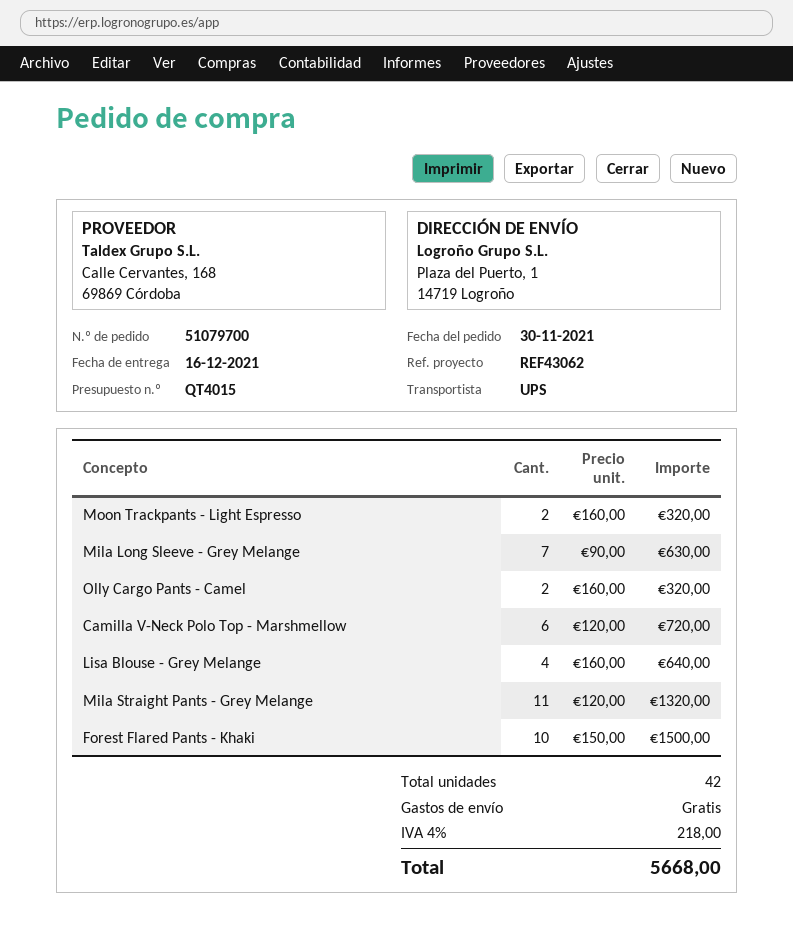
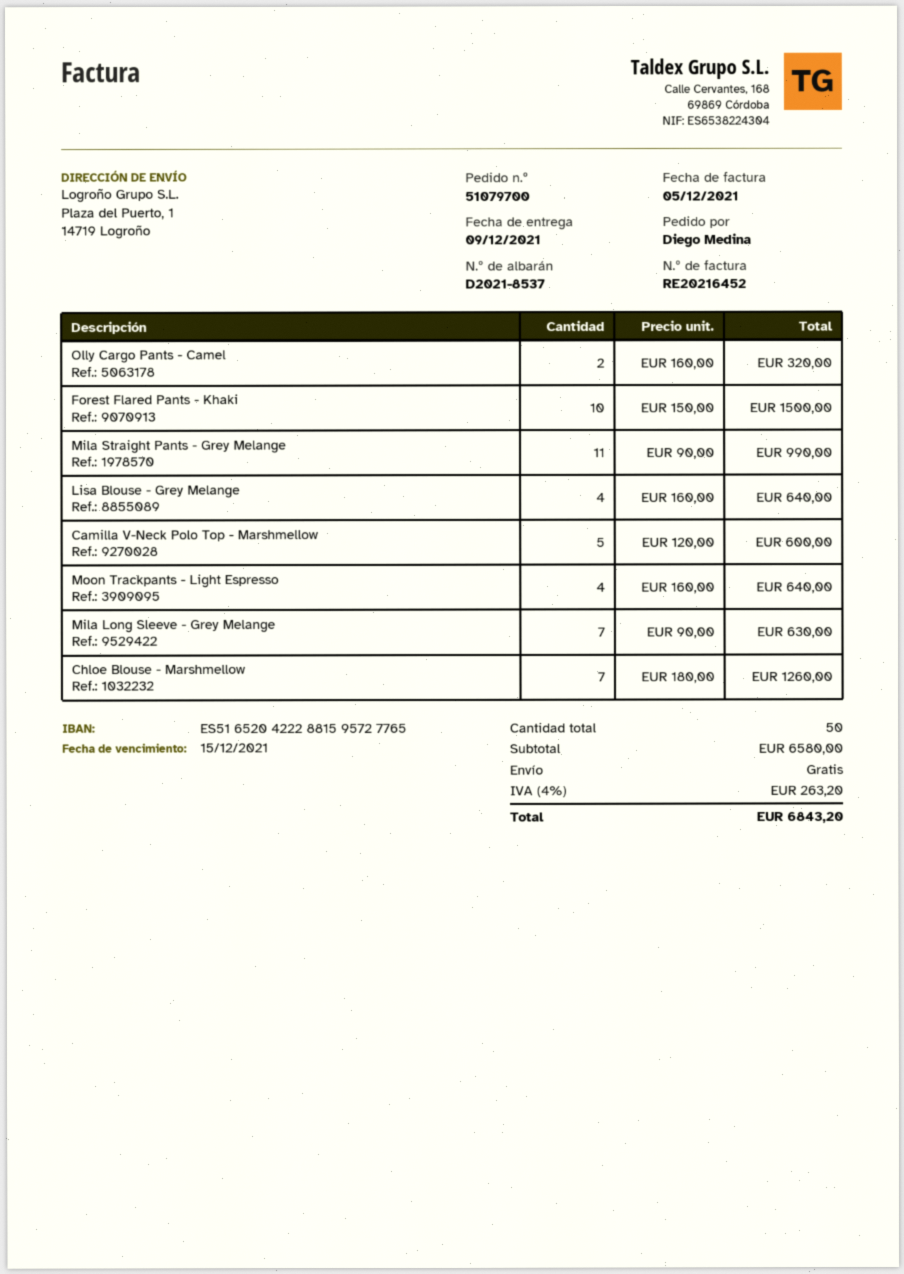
delivery date: 2021-12-16 -> 2021-12-09
Moon Trackpants - Light Espresso: 2 x 160.00 = 320.00 -> 4 x 160.00 = 640.00
Camilla V-Neck Polo Top - Marshmellow: 6 x 120.00 = 720.00 -> 5 x 120.00 = 600.00
Mila Straight Pants - Grey Melange: 11 x 120.00 = 1320.00 -> 11 x 90.00 = 990.00
Chloe Blouse - Marshmellow: none -> 7 x 180.00 = 1260.00
total quantity: 42 -> 50
tax: 4% = 218.00 -> 4% = 263.20
total: 5668.00 -> 6843.20

